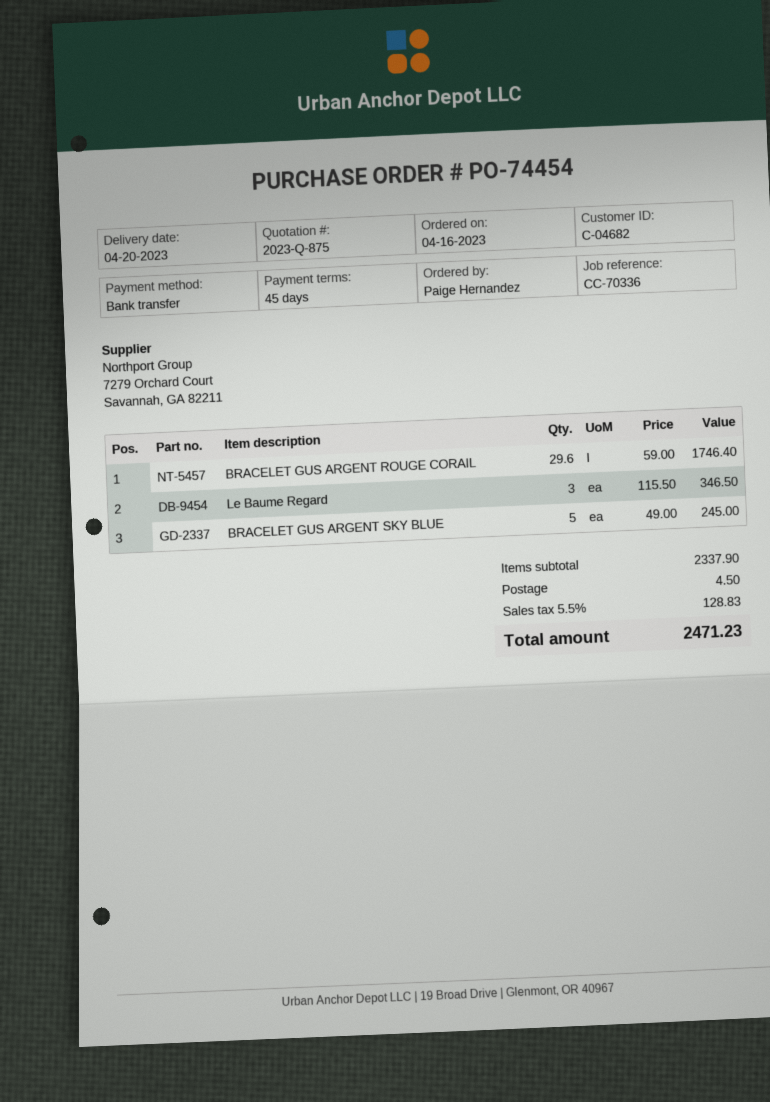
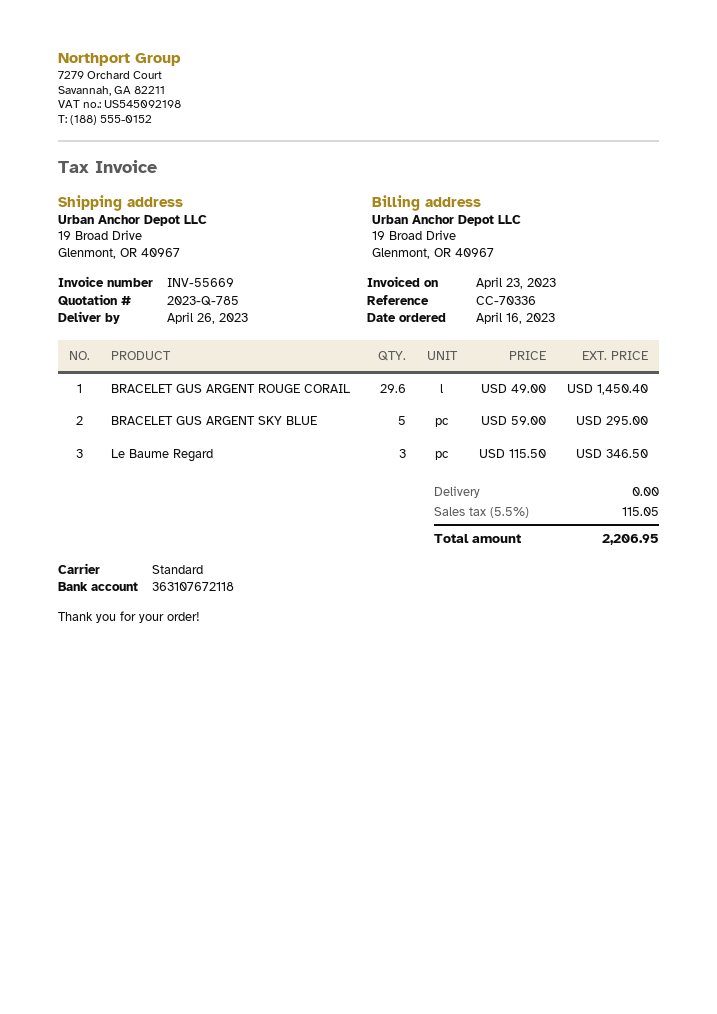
quote number: 2023-Q-875 -> 2023-Q-785
delivery date: 2023-04-20 -> 2023-04-26
BRACELET GUS ARGENT ROUGE CORAIL: 29.6 x 59.00 = 1746.40 -> 29.6 x 49.00 = 1450.40
BRACELET GUS ARGENT SKY BLUE: 5 x 49.00 = 245.00 -> 5 x 59.00 = 295.00
shipping: 4.50 -> 0.00
tax: 5.5% = 128.83 -> 5.5% = 115.05
total: 2471.23 -> 2206.95

